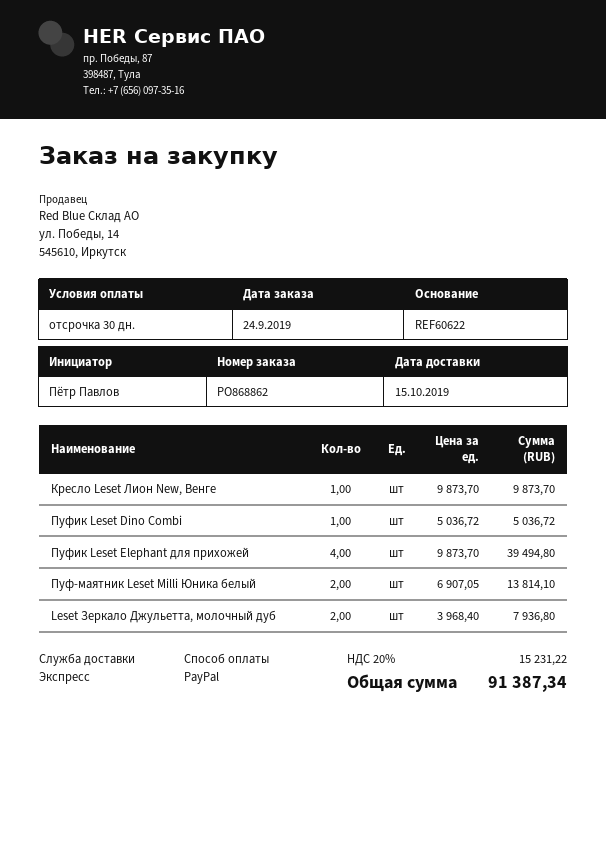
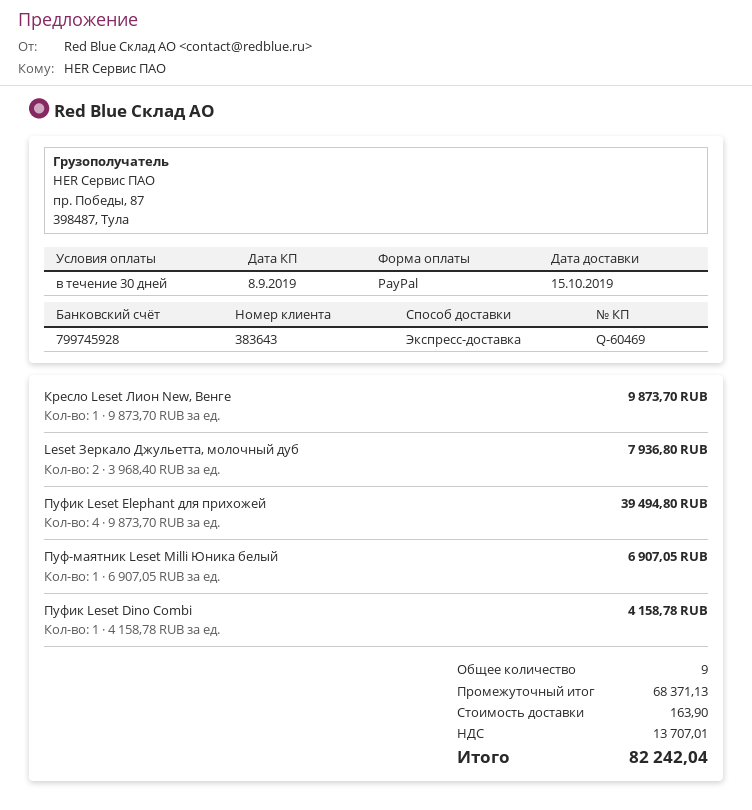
Пуфик Leset Dino Combi: 1 x 5036.72 = 5036.72 -> 1 x 4158.78 = 4158.78
Пуф-маятник Leset Milli Юника белый: 2 x 6907.05 = 13814.10 -> 1 x 6907.05 = 6907.05
shipping: none -> 163.90
tax: 15231.22 -> 13707.01
total: 91387.34 -> 82242.04

